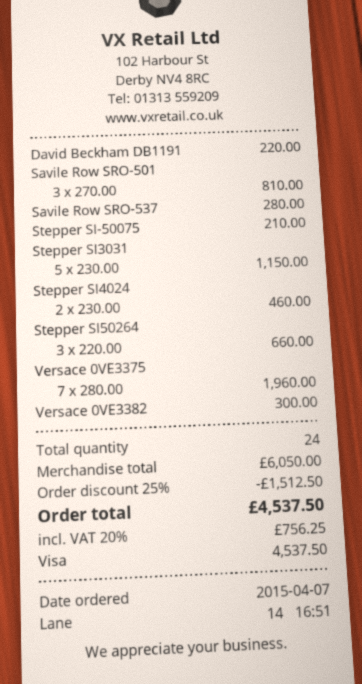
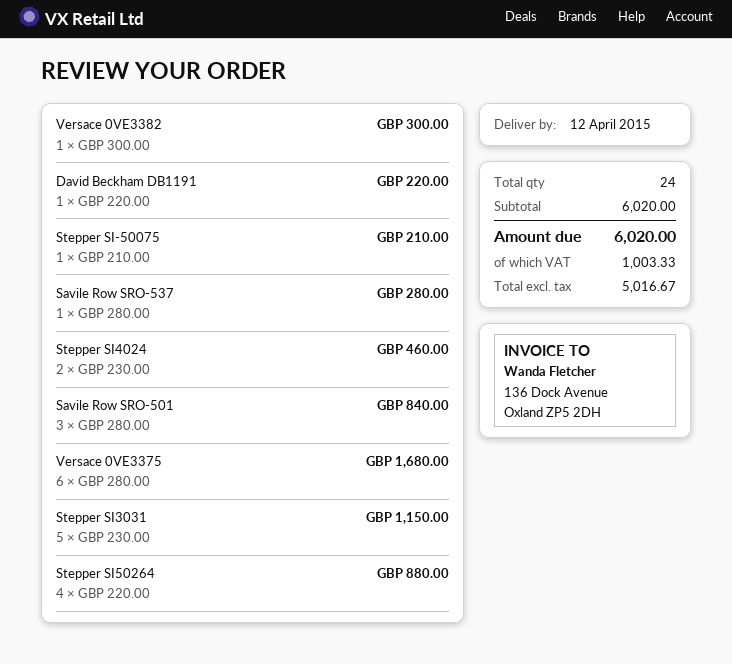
Savile Row SRO-501: 3 x 270.00 = 810.00 -> 3 x 280.00 = 840.00
Stepper SI50264: 3 x 220.00 = 660.00 -> 4 x 220.00 = 880.00
Versace 0VE3375: 7 x 280.00 = 1960.00 -> 6 x 280.00 = 1680.00
subtotal: 6050.00 -> 6020.00
discount: 25% = 1512.50 -> none
tax: 756.25 -> 1003.33
total: 4537.50 -> 6020.00

